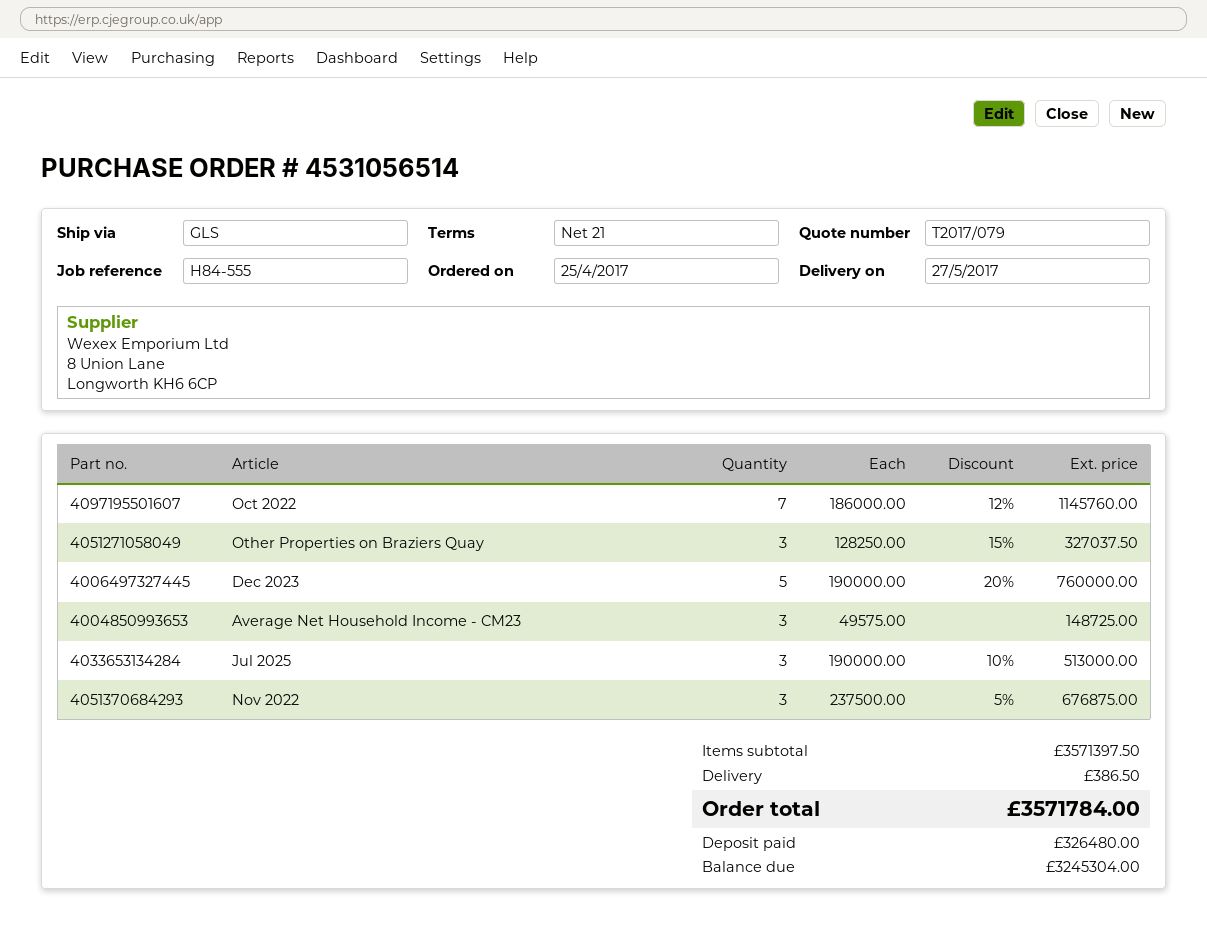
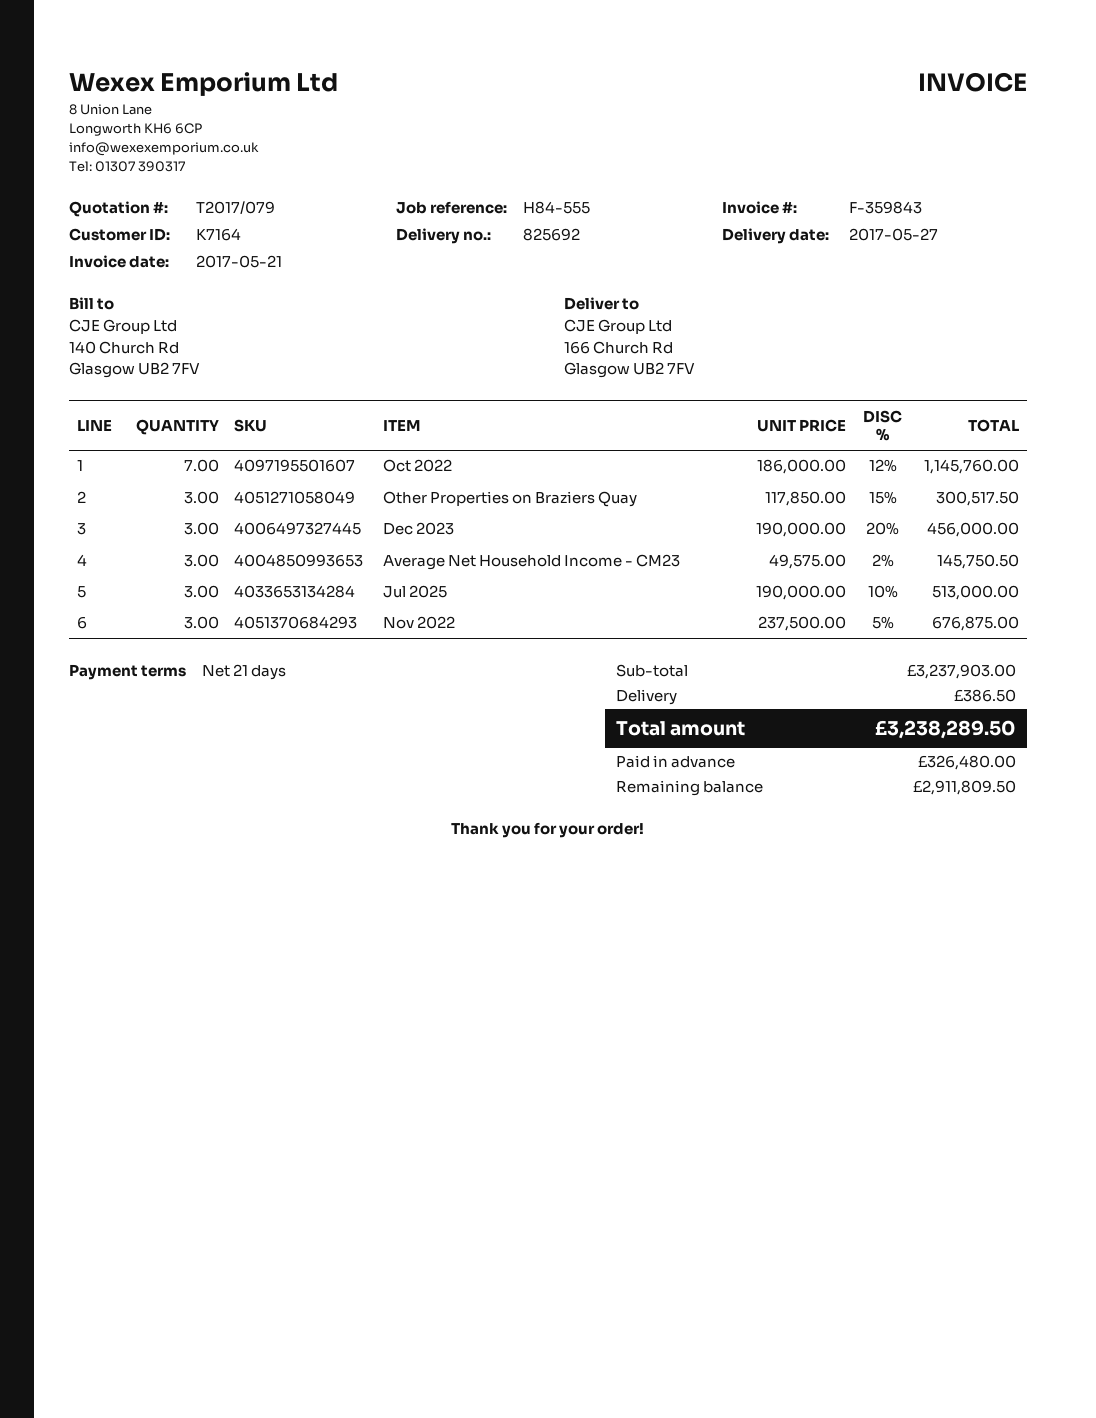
Other Properties on Braziers Quay: 3 x 128250.00 - 15% = 327037.50 -> 3 x 117850.00 - 15% = 300517.50
Dec 2023: 5 x 190000.00 - 20% = 760000.00 -> 3 x 190000.00 - 20% = 456000.00
Average Net Household Income - CM23: 3 x 49575.00 = 148725.00 -> 3 x 49575.00 - 2% = 145750.50
subtotal: 3571397.50 -> 3237903.00
total: 3571784.00 -> 3238289.50
balance: 3245304.00 -> 2911809.50

